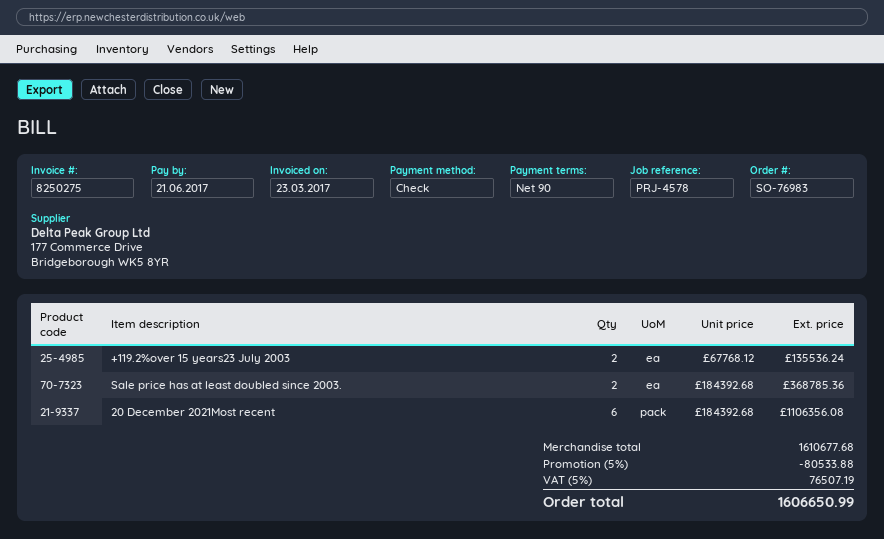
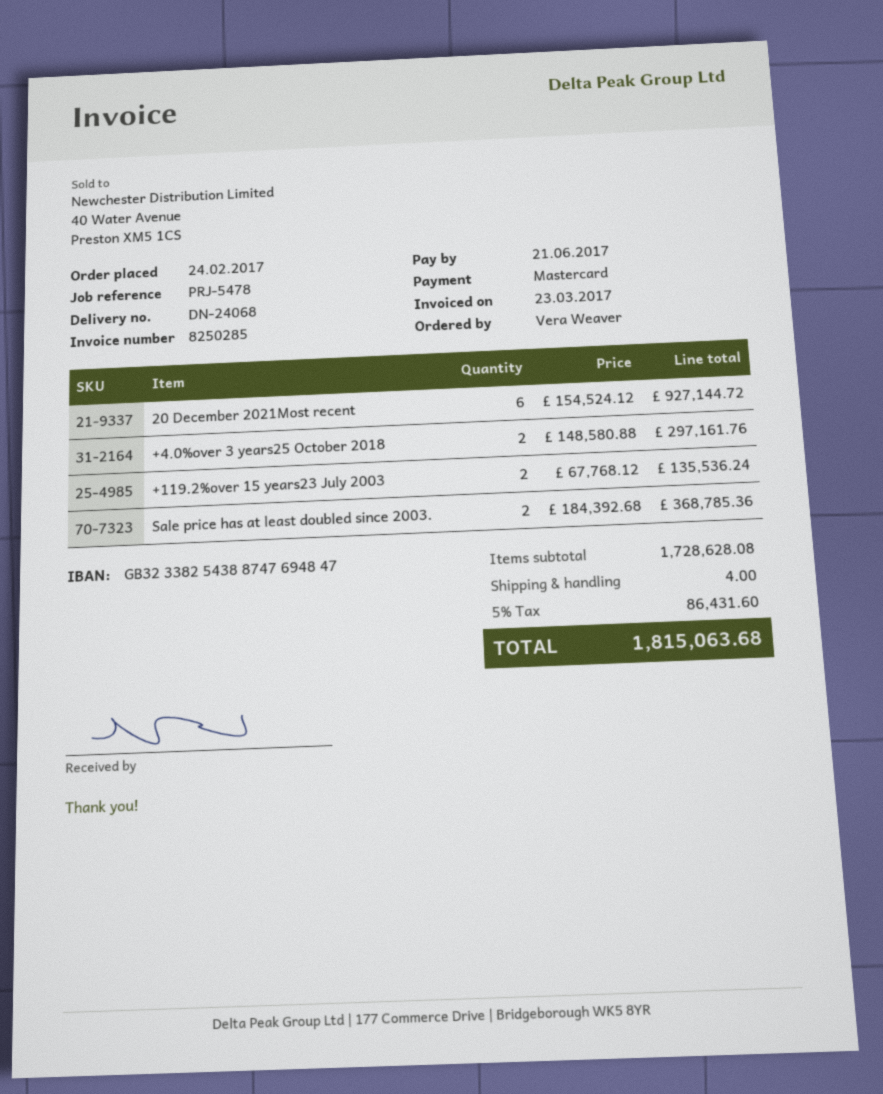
invoice number: 8250275 -> 8250285
reference: PRJ-4578 -> PRJ-5478
payment method: cheque -> Mastercard
20 December 2021Most recent: 6 x 184392.68 = 1106356.08 -> 6 x 154524.12 = 927144.72
+4.0%over 3 years25 October 2018: none -> 2 x 148580.88 = 297161.76
subtotal: 1610677.68 -> 1728628.08
discount: 5% = 80533.88 -> none
shipping: none -> 4.00
tax: 5% = 76507.19 -> 5% = 86431.60
total: 1606650.99 -> 1815063.68

